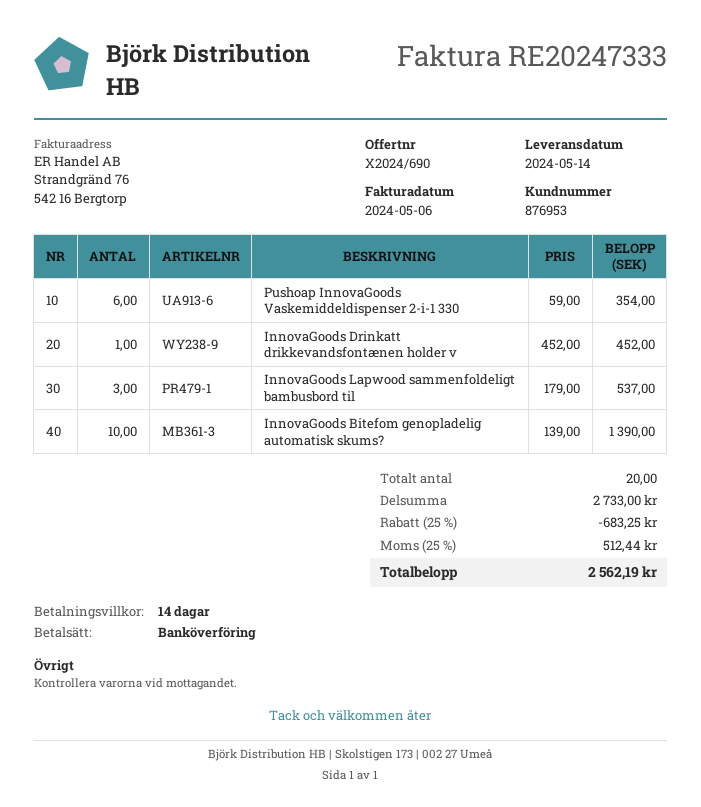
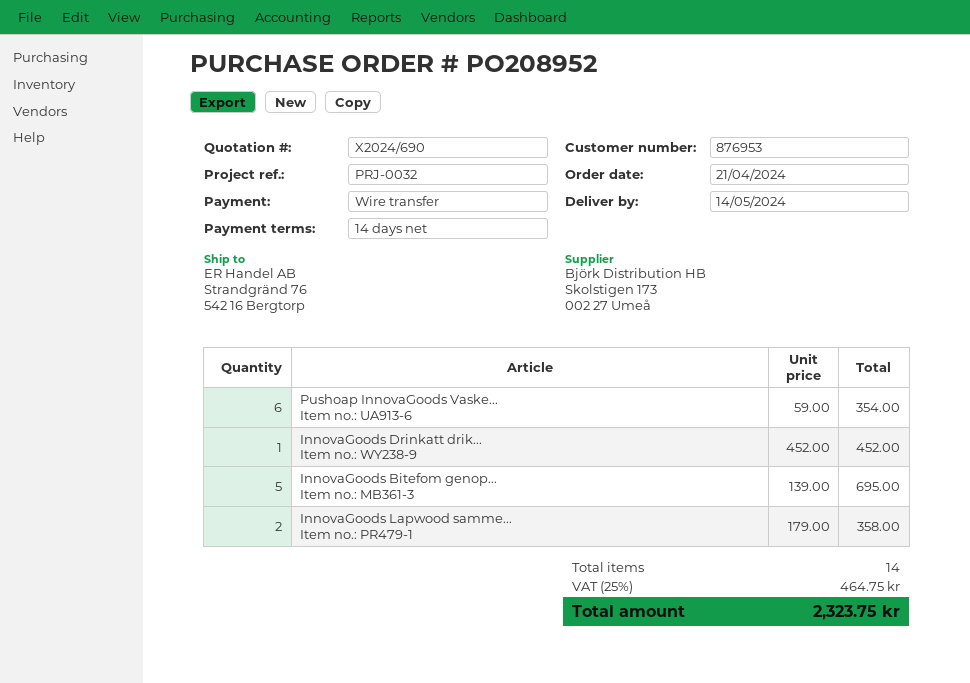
InnovaGoods Lapwood sammenfoldeligt bambusbord til: 3 x 179.00 = 537.00 -> 2 x 179.00 = 358.00
InnovaGoods Bitefom genopladelig automatisk skums?: 10 x 139.00 = 1390.00 -> 5 x 139.00 = 695.00
total quantity: 20 -> 14
discount: 25% = 683.25 -> none
tax: 25% = 512.44 -> 25% = 464.75
total: 2562.19 -> 2323.75

